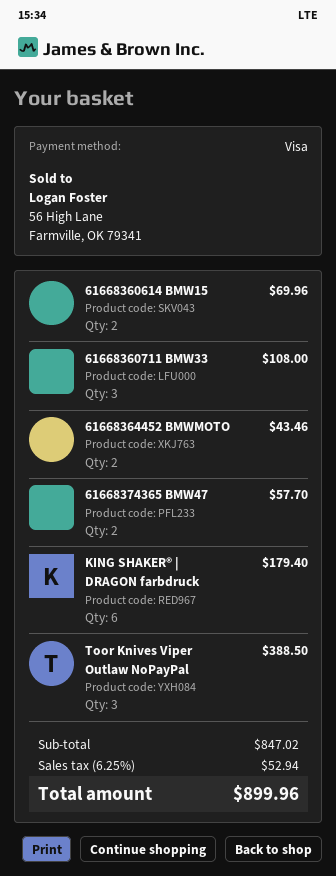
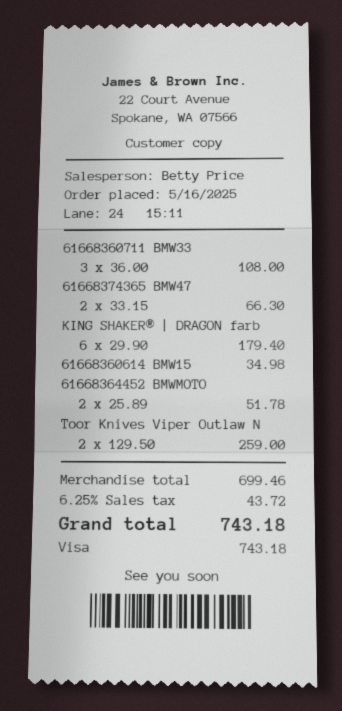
61668360614 BMW15: 2 for 69.96 -> 1 for 34.98
61668364452 BMWMOTO: 2 for 43.46 -> 2 for 51.78
61668374365 BMW47: 2 for 57.70 -> 2 for 66.30
Toor Knives Viper Outlaw NoPayPal: 3 for 388.50 -> 2 for 259.00
subtotal: 847.02 -> 699.46
tax: 6.25% = 52.94 -> 6.25% = 43.72
total: 899.96 -> 743.18

